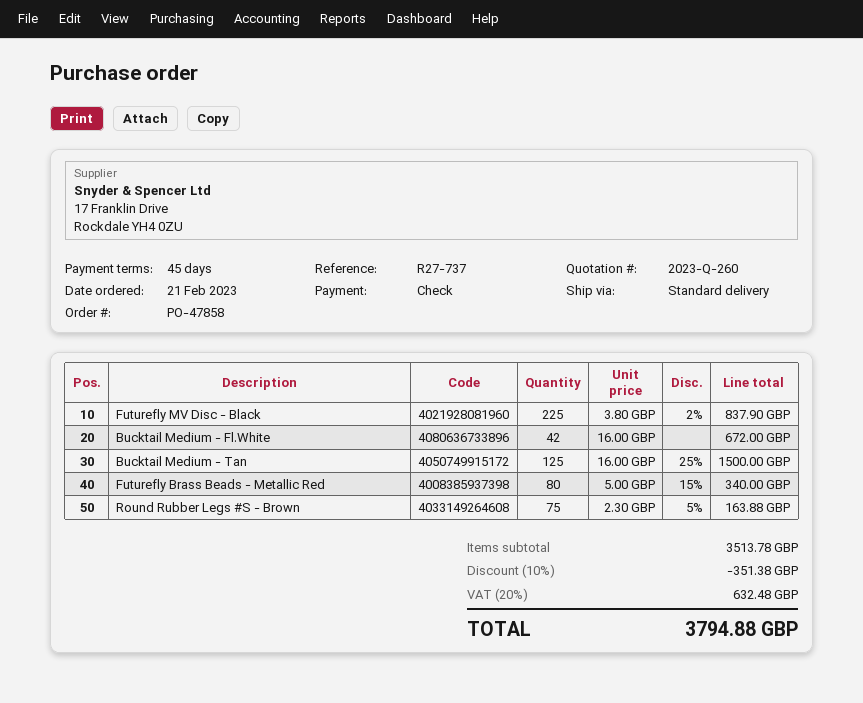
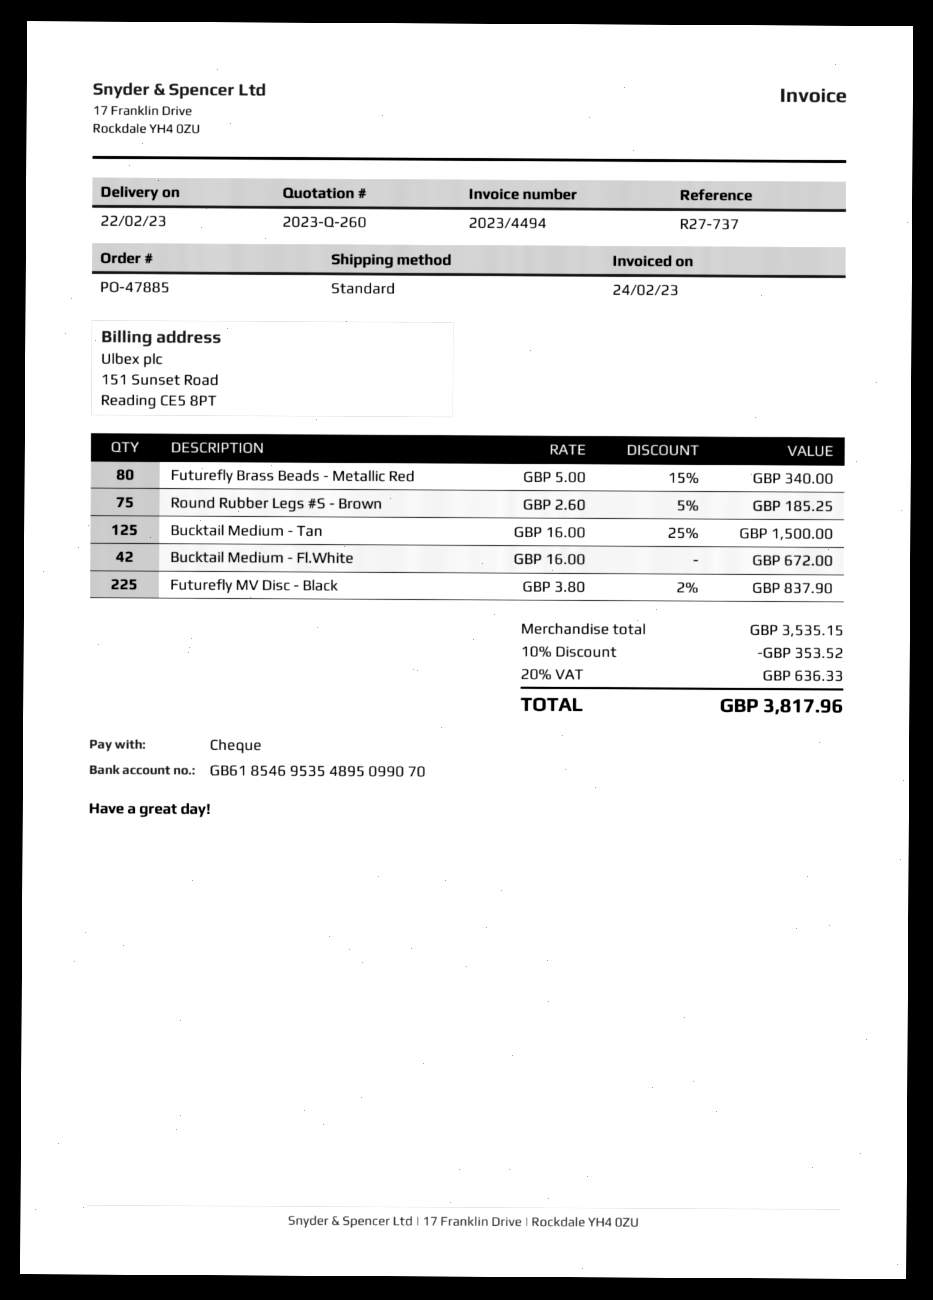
order number: PO-47858 -> PO-47885
Round Rubber Legs #S - Brown: 75 x 2.30 - 5% = 163.88 -> 75 x 2.60 - 5% = 185.25
subtotal: 3513.78 -> 3535.15
discount: 10% = 351.38 -> 10% = 353.52
tax: 20% = 632.48 -> 20% = 636.33
total: 3794.88 -> 3817.96

